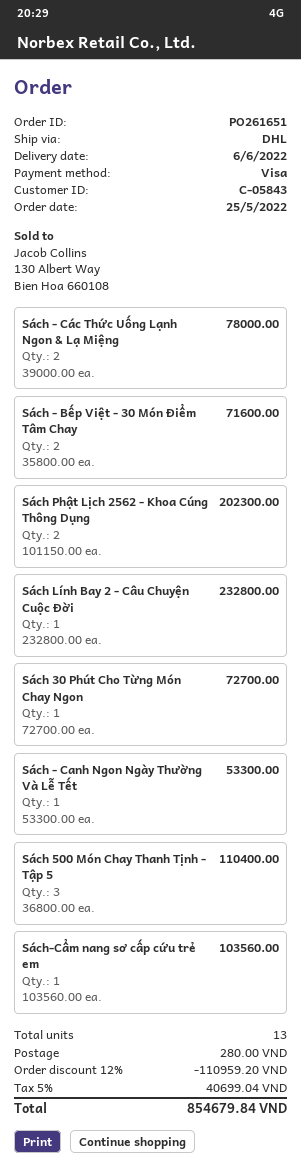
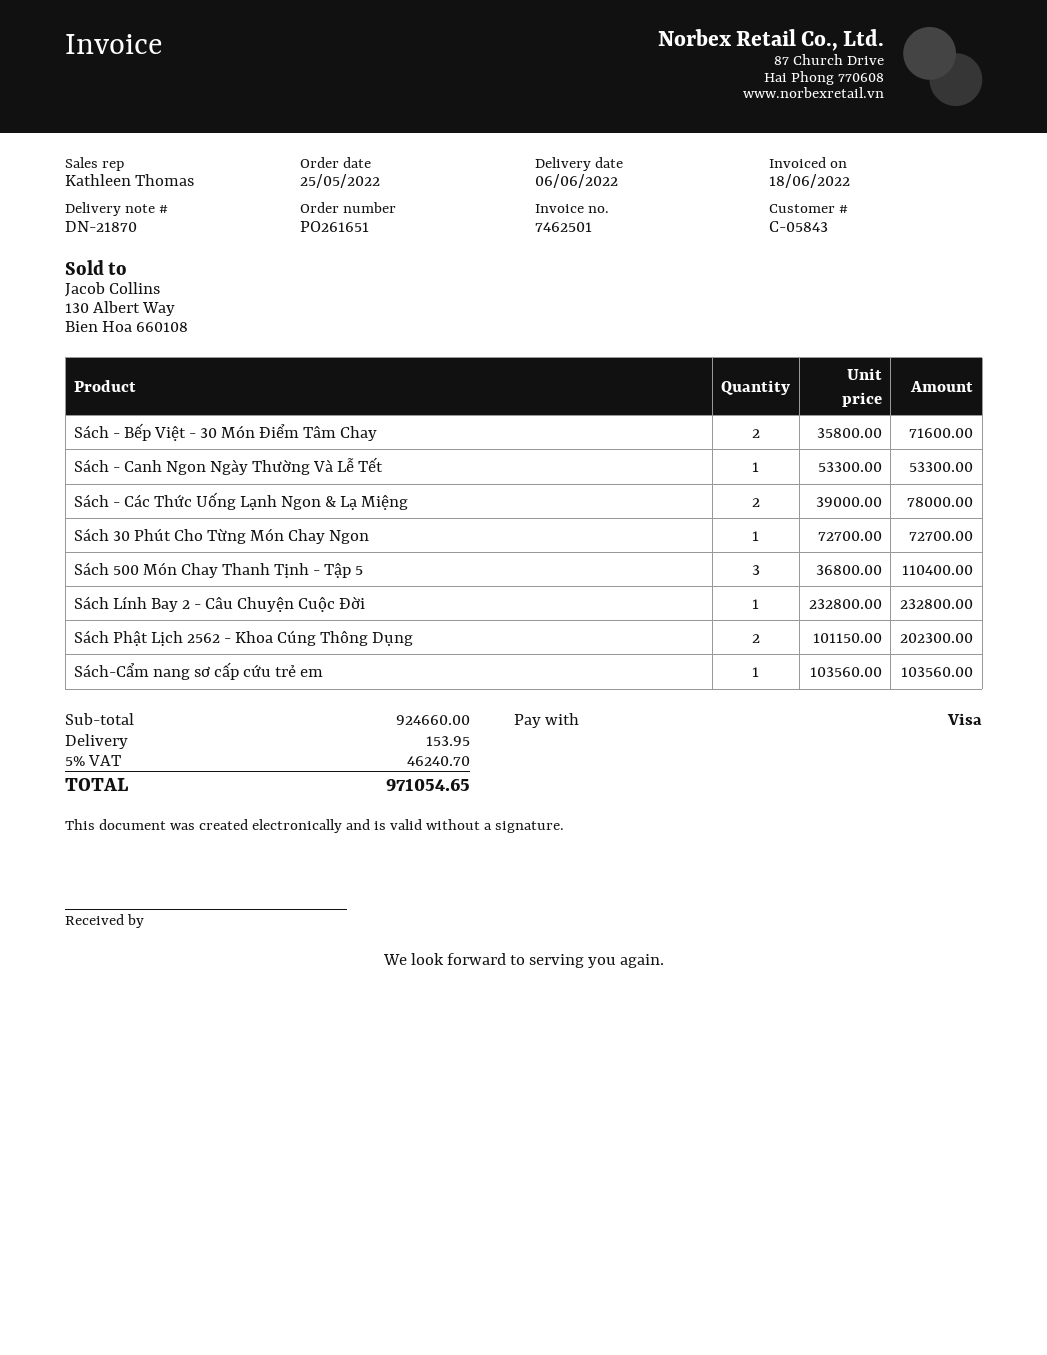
discount: 12% = 110959.20 -> none
shipping: 280.00 -> 153.95
tax: 5% = 40699.04 -> 5% = 46240.70
total: 854679.84 -> 971054.65

